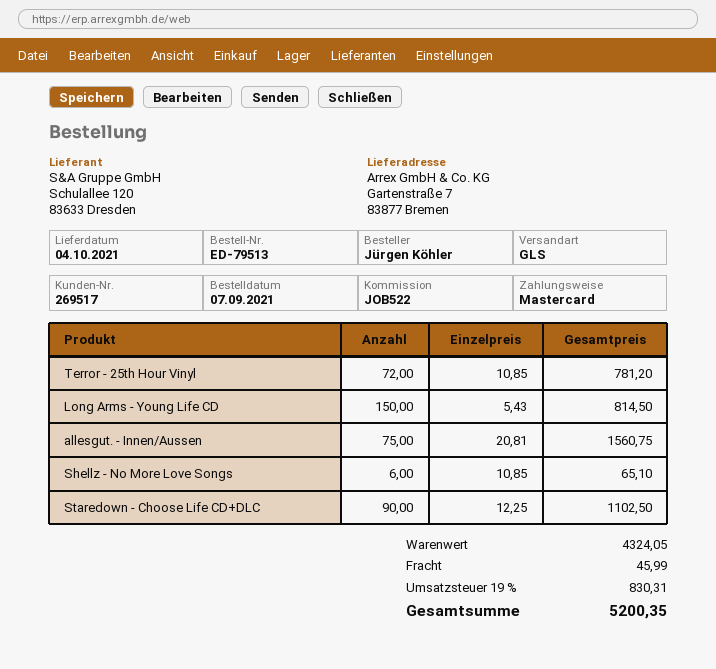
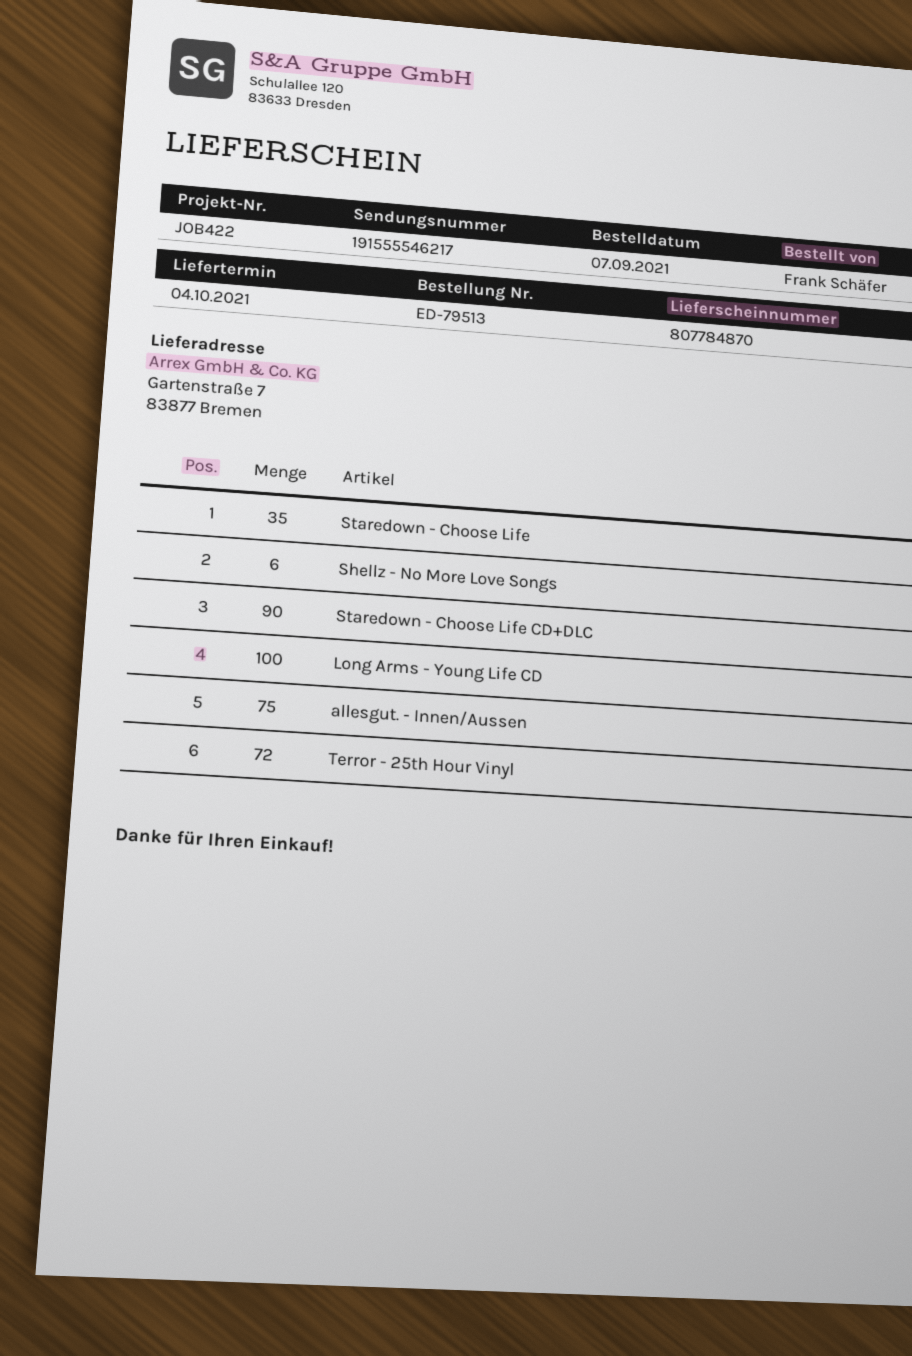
reference: JOB522 -> JOB422
ordered by: Jürgen Köhler -> Frank Schäfer
Long Arms - Young Life CD: 150 -> 100
Staredown - Choose Life: none -> 35

